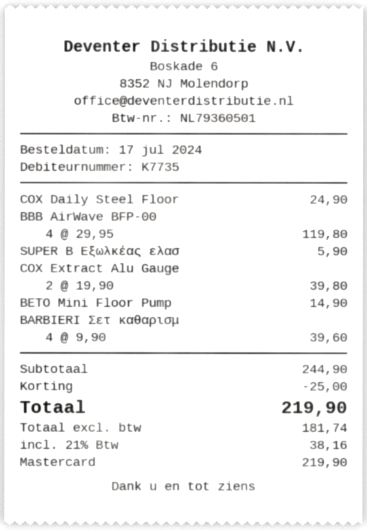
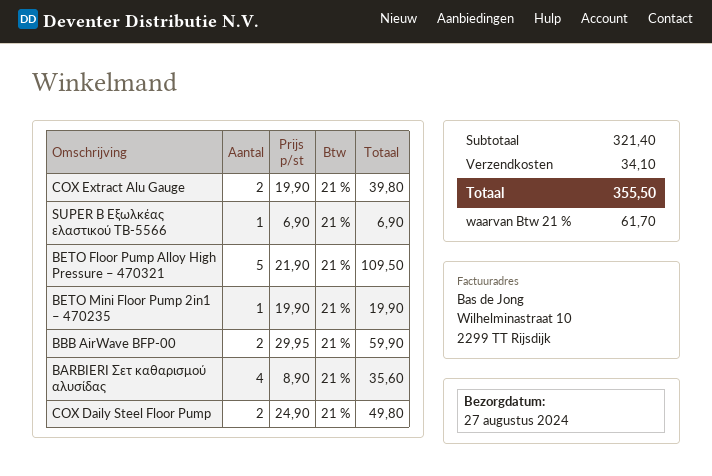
COX Daily Steel Floor: 1 x 24.90 = 24.90 -> 2 x 24.90 = 49.80
BBB AirWave BFP-00: 4 x 29.95 = 119.80 -> 2 x 29.95 = 59.90
SUPER B Εξωλκέας ελασ: 1 x 5.90 = 5.90 -> 1 x 6.90 = 6.90
BETO Mini Floor Pump: 1 x 14.90 = 14.90 -> 1 x 19.90 = 19.90
BARBIERI Σετ καθαρισμ: 4 x 9.90 = 39.60 -> 4 x 8.90 = 35.60
BETO Floor Pump Alloy High Pressure – 470321: none -> 5 x 21.90 = 109.50
subtotal: 244.90 -> 321.40
discount: 25.00 -> none
shipping: none -> 34.10
tax: 21% = 38.16 -> 21% = 61.70
total: 219.90 -> 355.50

